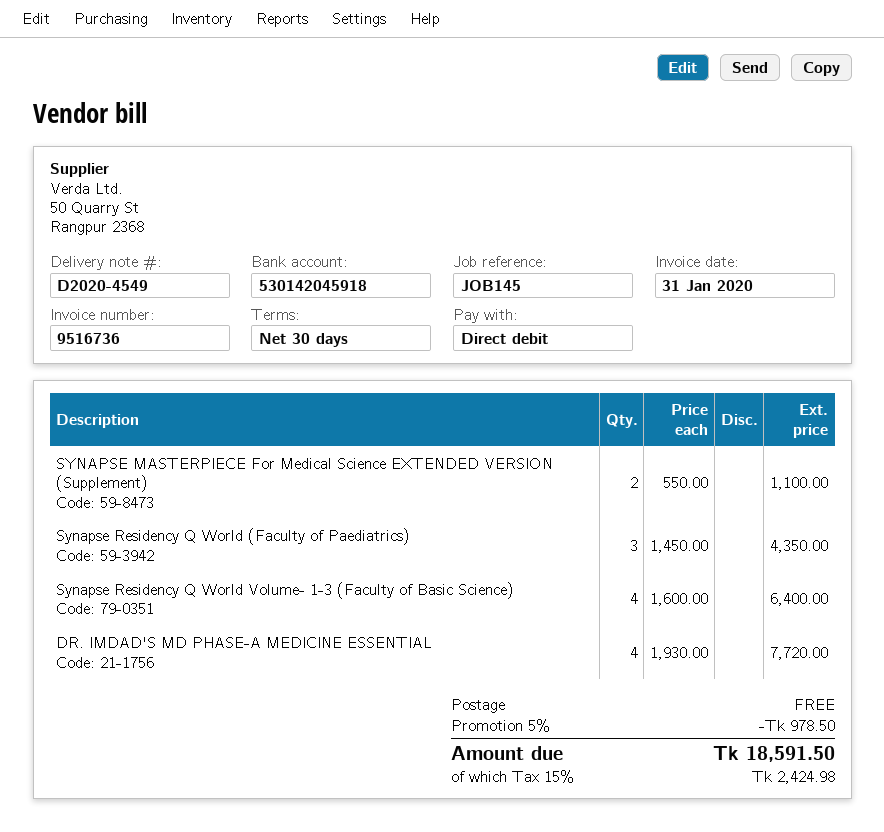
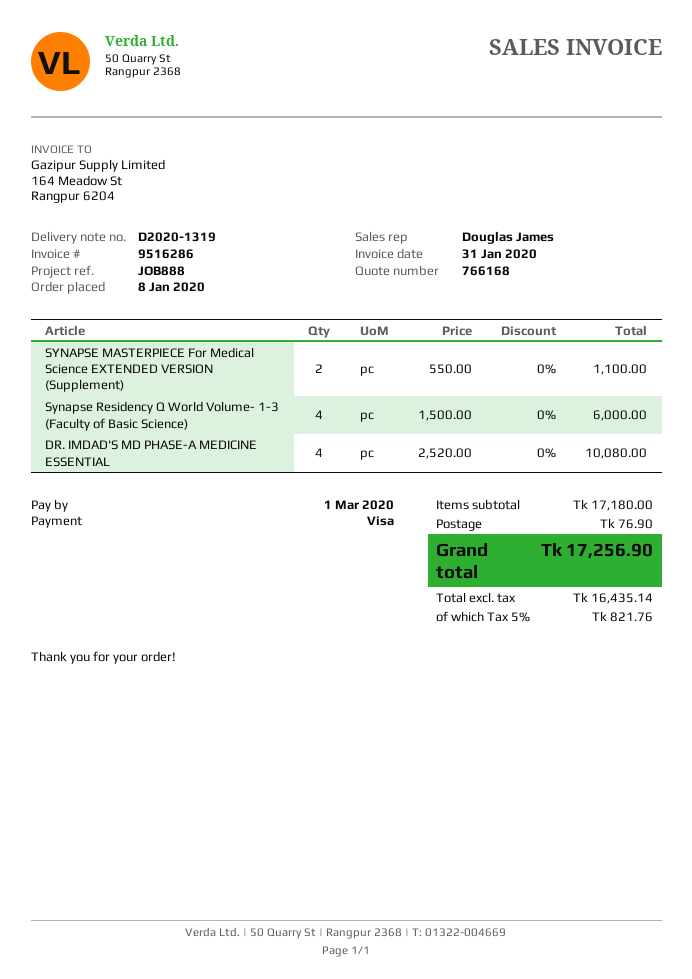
delivery note number: D2020-4549 -> D2020-1319
invoice number: 9516736 -> 9516286
reference: JOB145 -> JOB888
payment method: direct debit -> Visa
Synapse Residency Q World (Faculty of Paediatrics): 3 x 1450.00 = 4350.00 -> none
Synapse Residency Q World Volume- 1-3 (Faculty of Basic Science): 4 x 1600.00 = 6400.00 -> 4 x 1500.00 = 6000.00
DR. IMDAD'S MD PHASE-A MEDICINE ESSENTIAL: 4 x 1930.00 = 7720.00 -> 4 x 2520.00 = 10080.00
discount: 5% = 978.50 -> none
shipping: 0.00 -> 76.90
tax: 15% = 2424.98 -> 5% = 821.76
total: 18591.50 -> 17256.90

